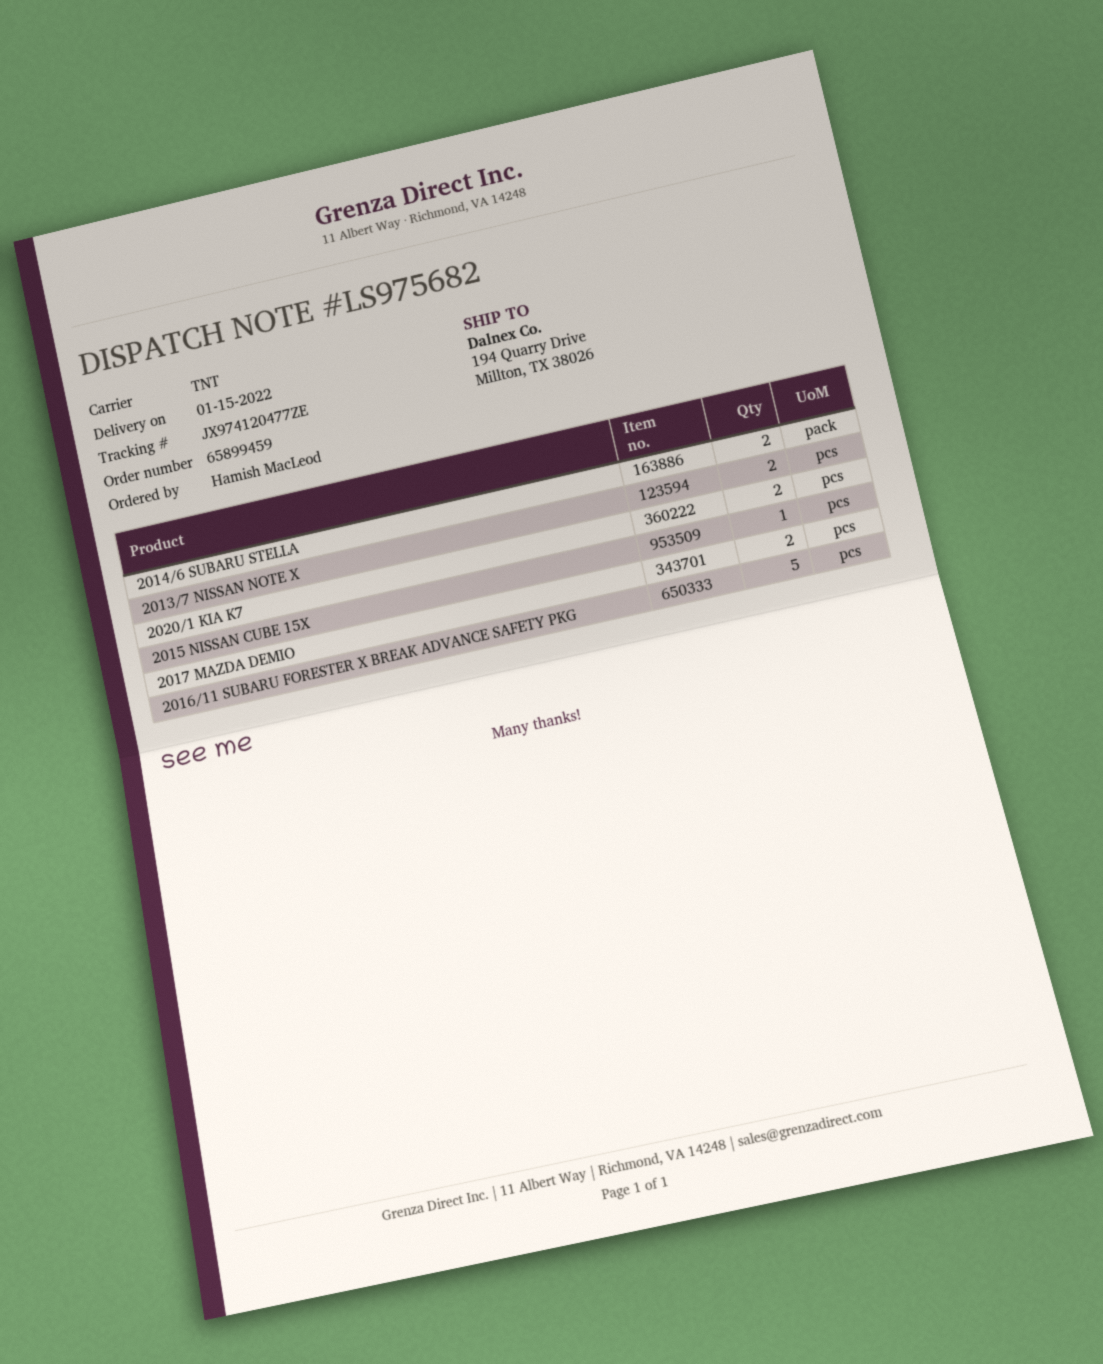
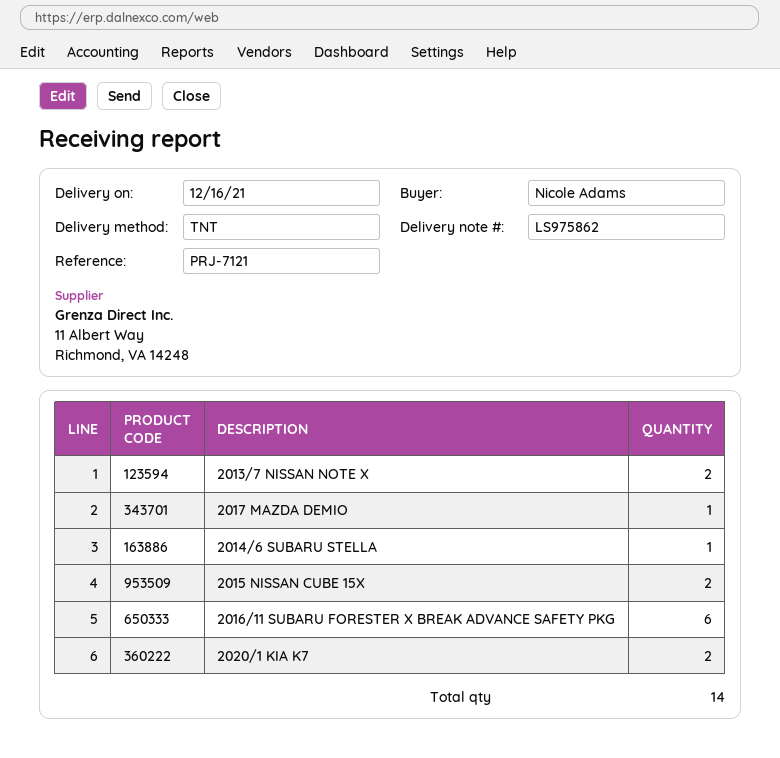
delivery note number: LS975682 -> LS975862
delivery date: 2022-01-15 -> 2021-12-16
ordered by: Hamish MacLeod -> Nicole Adams
2014/6 SUBARU STELLA: 2 -> 1
2015 NISSAN CUBE 15X: 1 -> 2
2017 MAZDA DEMIO: 2 -> 1
2016/11 SUBARU FORESTER X BREAK ADVANCE SAFETY PKG: 5 -> 6

